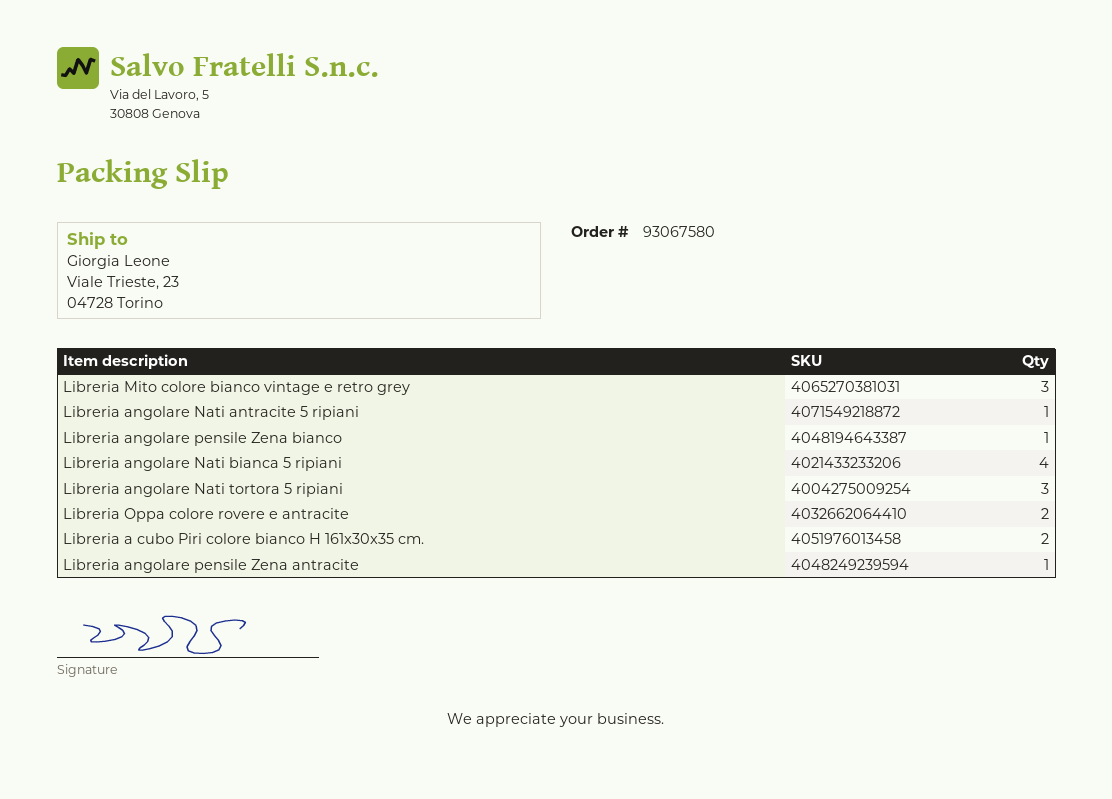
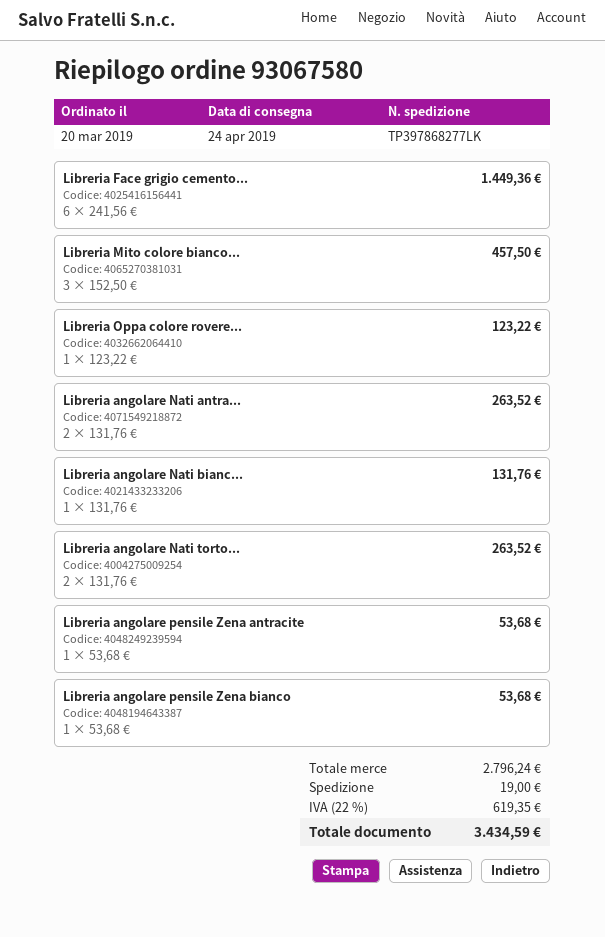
Libreria angolare Nati antracite 5 ripiani: 1 -> 2
Libreria angolare Nati bianca 5 ripiani: 4 -> 1
Libreria angolare Nati tortora 5 ripiani: 3 -> 2
Libreria Oppa colore rovere e antracite: 2 -> 1
Libreria a cubo Piri colore bianco H 161x30x35 cm.: 2 -> none
Libreria Face grigio cemento...: none -> 6

